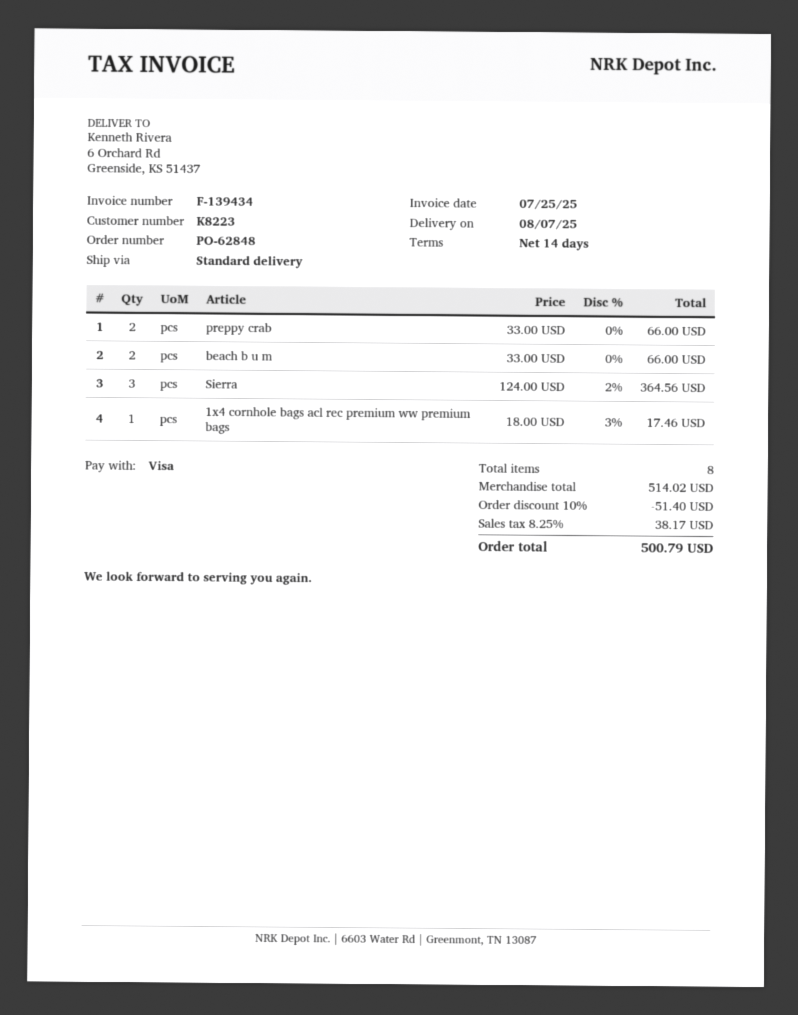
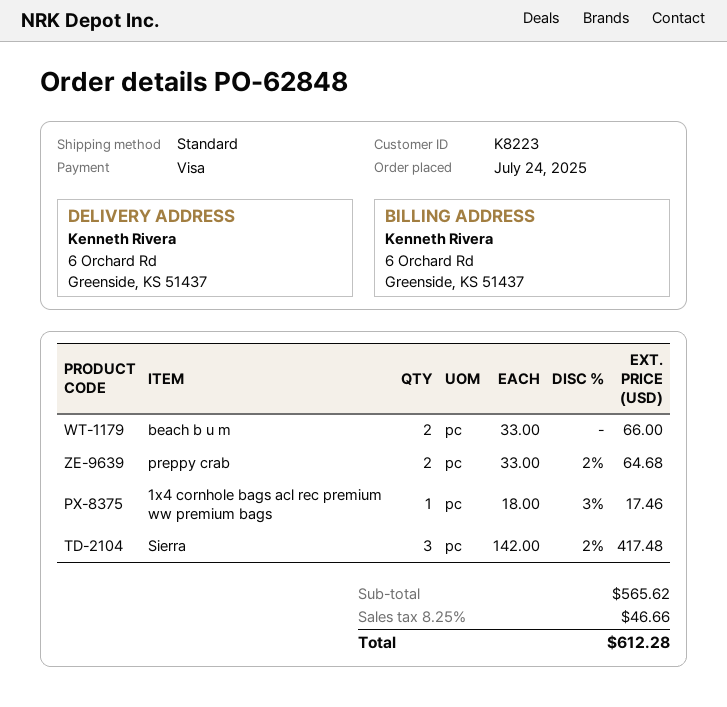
preppy crab: 2 x 33.00 = 66.00 -> 2 x 33.00 - 2% = 64.68
Sierra: 3 x 124.00 - 2% = 364.56 -> 3 x 142.00 - 2% = 417.48
subtotal: 514.02 -> 565.62
discount: 10% = 51.40 -> none
tax: 8.25% = 38.17 -> 8.25% = 46.66
total: 500.79 -> 612.28

